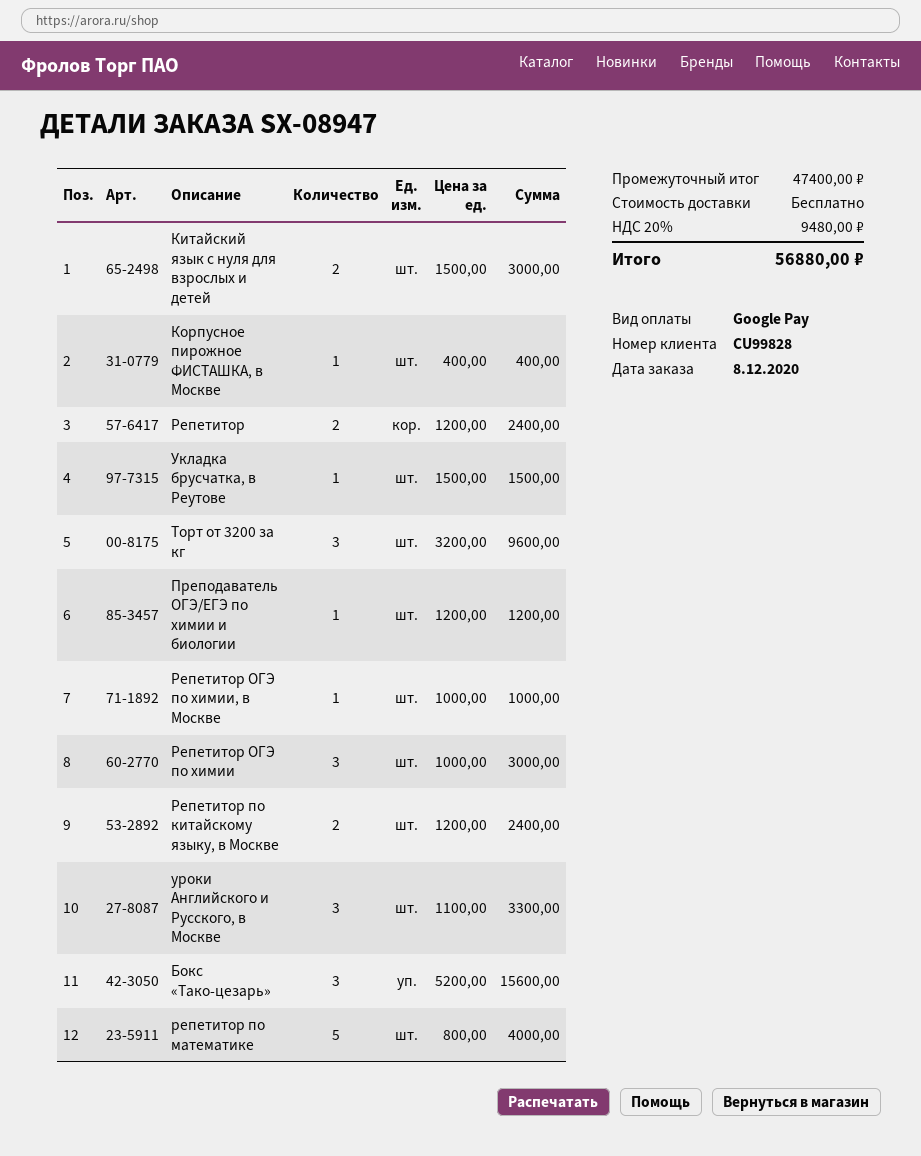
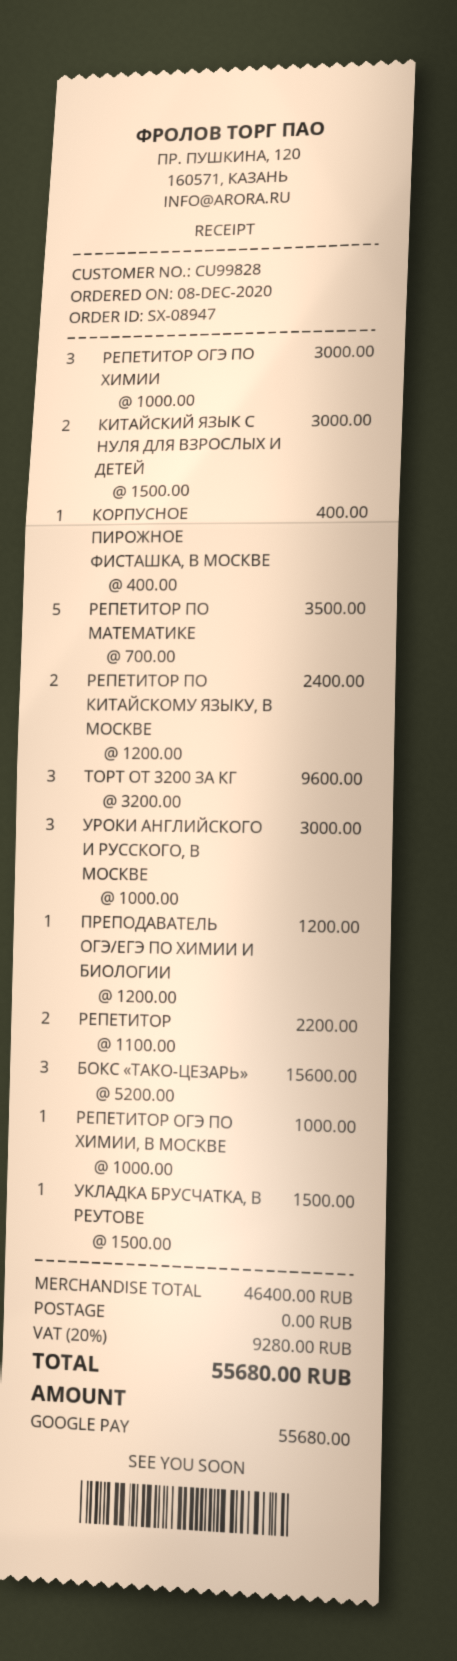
Репетитор: 2 x 1200.00 = 2400.00 -> 2 x 1100.00 = 2200.00
уроки Английского и Русского, в Москве: 3 x 1100.00 = 3300.00 -> 3 x 1000.00 = 3000.00
репетитор по математике: 5 x 800.00 = 4000.00 -> 5 x 700.00 = 3500.00
subtotal: 47400.00 -> 46400.00
tax: 20% = 9480.00 -> 20% = 9280.00
total: 56880.00 -> 55680.00

